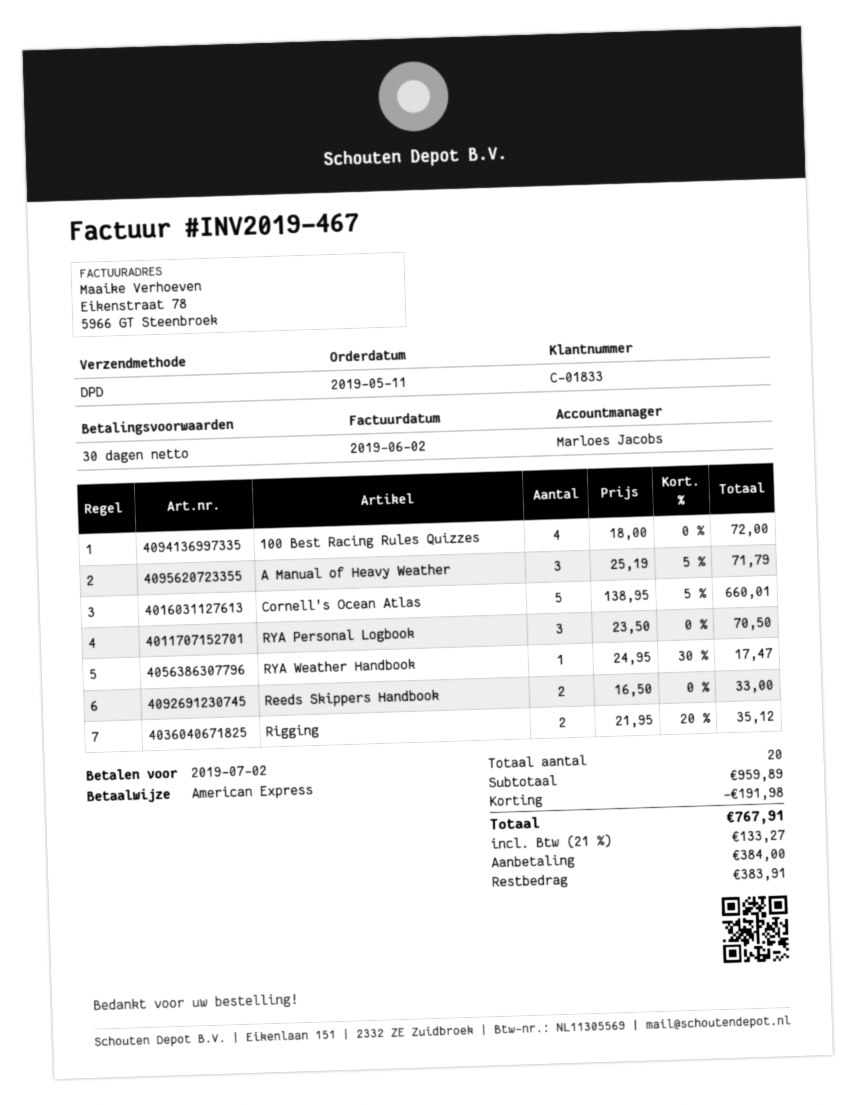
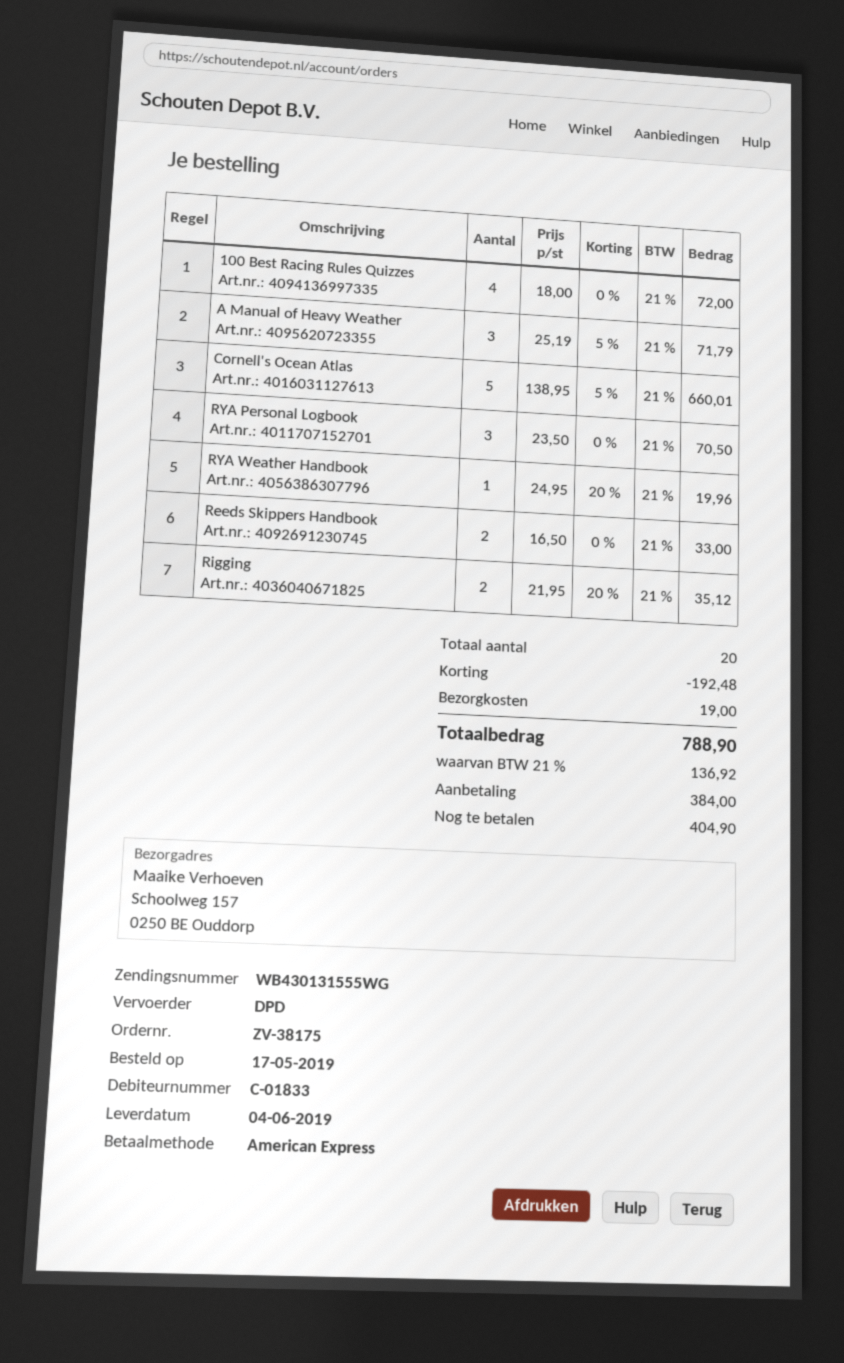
order date: 2019-05-11 -> 2019-05-17
RYA Weather Handbook: 1 x 24.95 - 30% = 17.47 -> 1 x 24.95 - 20% = 19.96
discount: 191.98 -> 192.48
shipping: none -> 19.00
tax: 21% = 133.27 -> 21% = 136.92
total: 767.91 -> 788.90
balance: 383.91 -> 404.90

